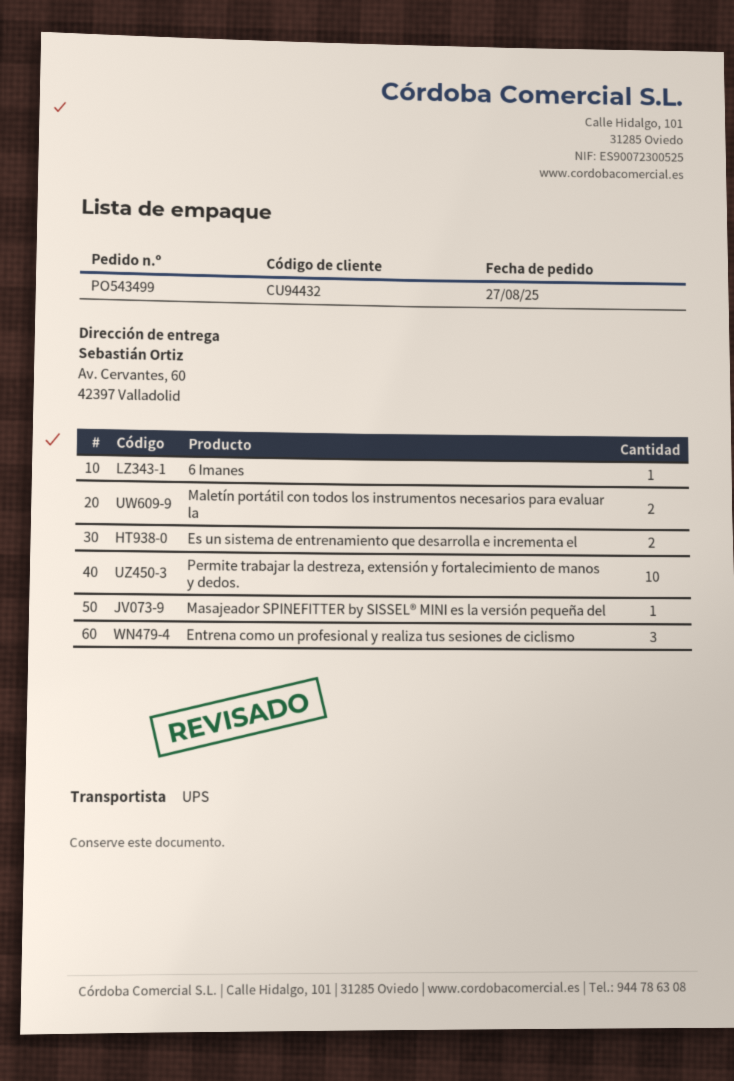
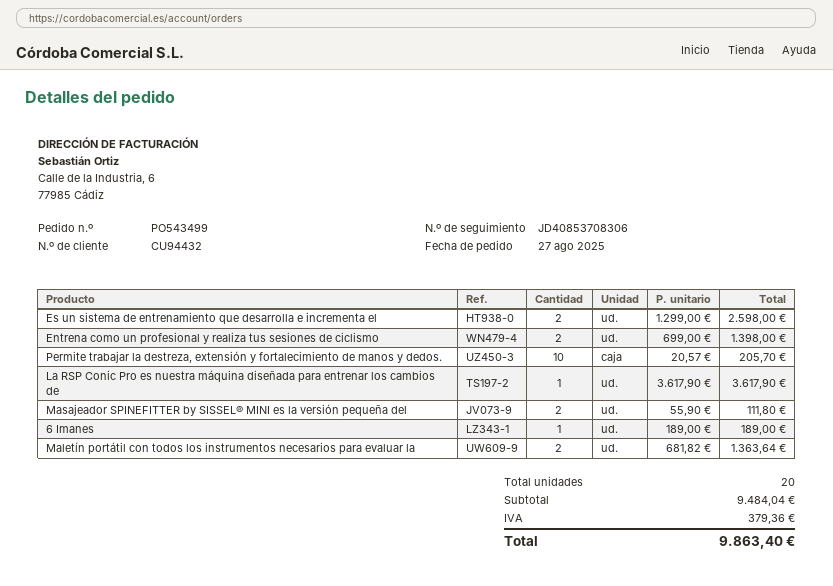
Masajeador SPINEFITTER by SISSEL® MINI es la versión pequeña del: 1 -> 2
Entrena como un profesional y realiza tus sesiones de ciclismo: 3 -> 2
La RSP Conic Pro es nuestra máquina diseñada para entrenar los cambios de: none -> 1

